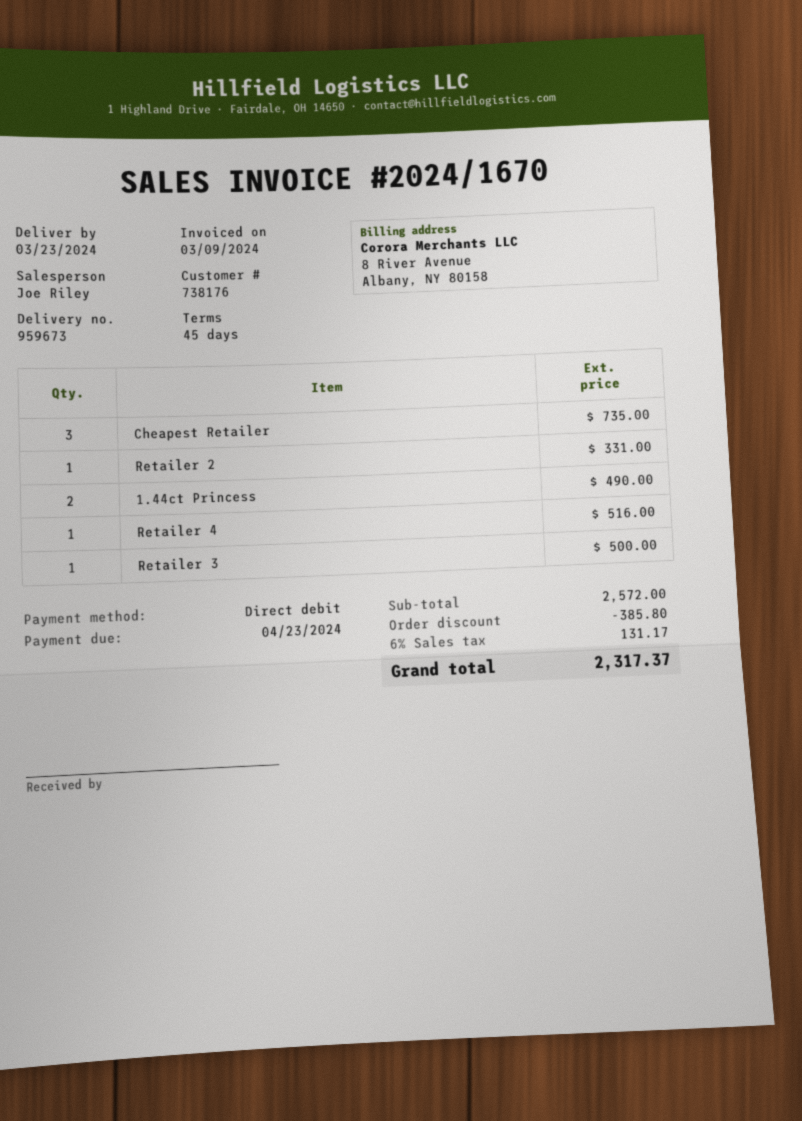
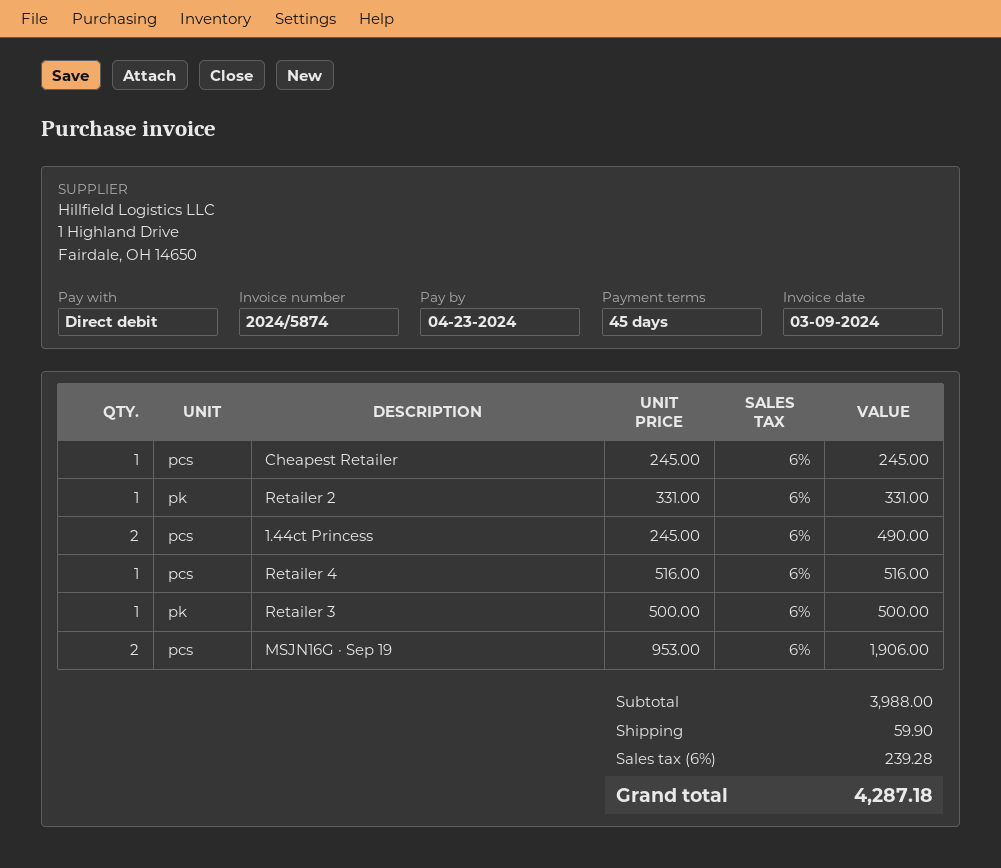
invoice number: 2024/1670 -> 2024/5874
Cheapest Retailer: 3 for 735.00 -> 1 for 245.00
MSJN16G · Sep 19: none -> 2 for 1906.00
subtotal: 2572.00 -> 3988.00
discount: 385.80 -> none
shipping: none -> 59.90
tax: 6% = 131.17 -> 6% = 239.28
total: 2317.37 -> 4287.18

